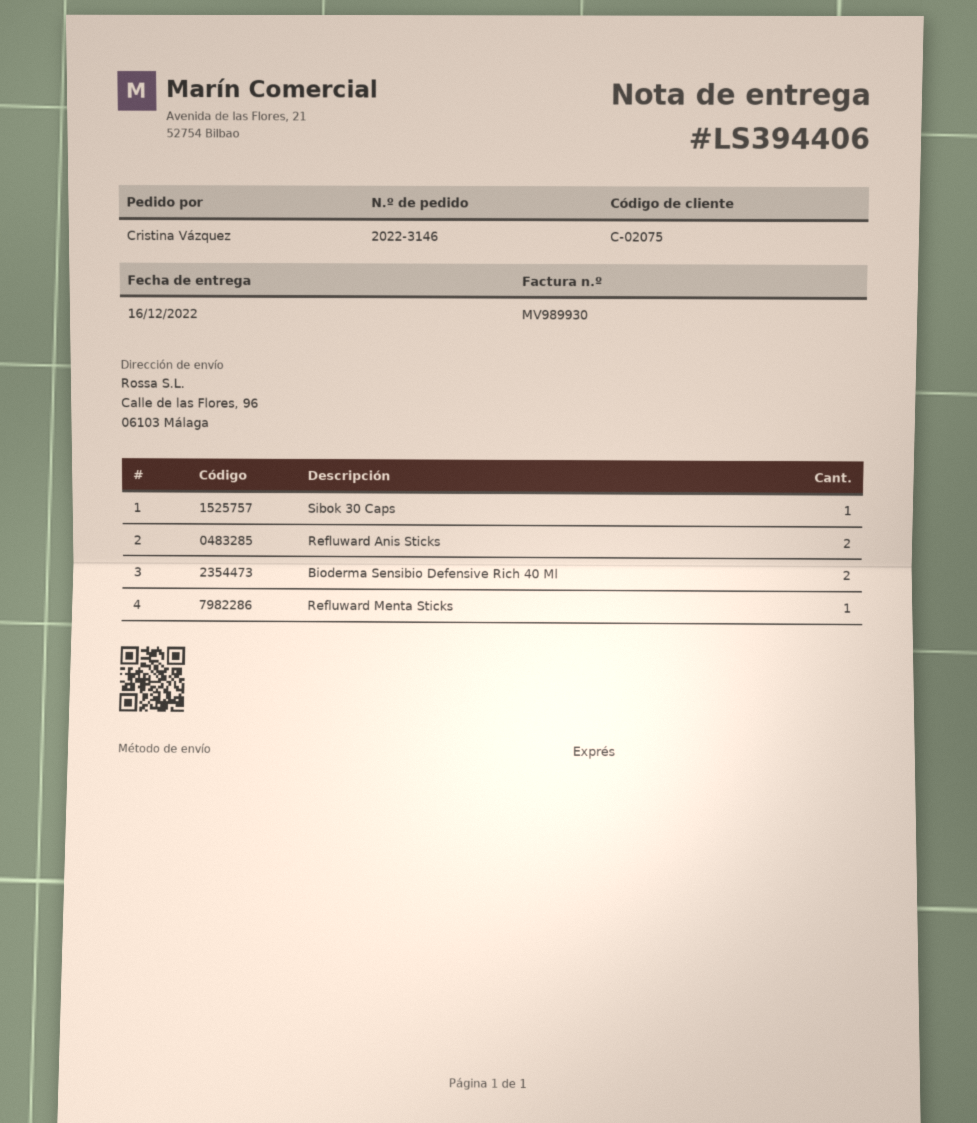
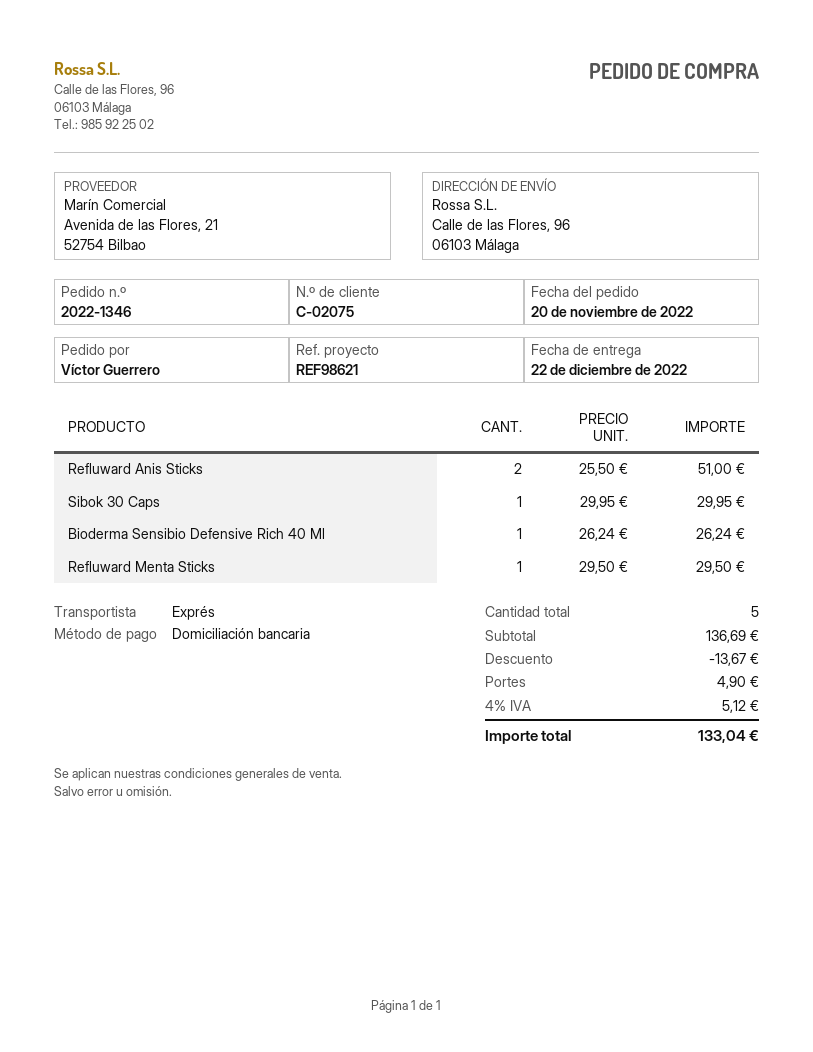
order number: 2022-3146 -> 2022-1346
delivery date: 2022-12-16 -> 2022-12-22
ordered by: Cristina Vázquez -> Víctor Guerrero
Bioderma Sensibio Defensive Rich 40 Ml: 2 -> 1

